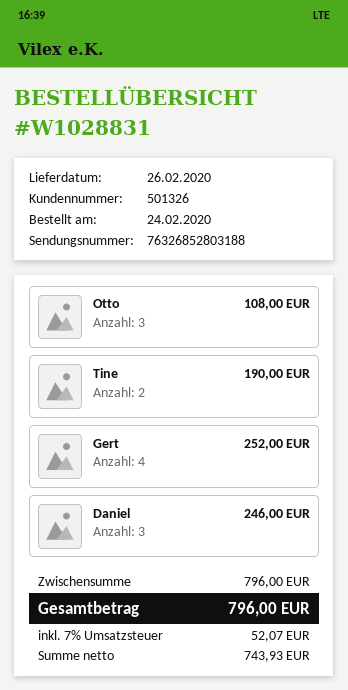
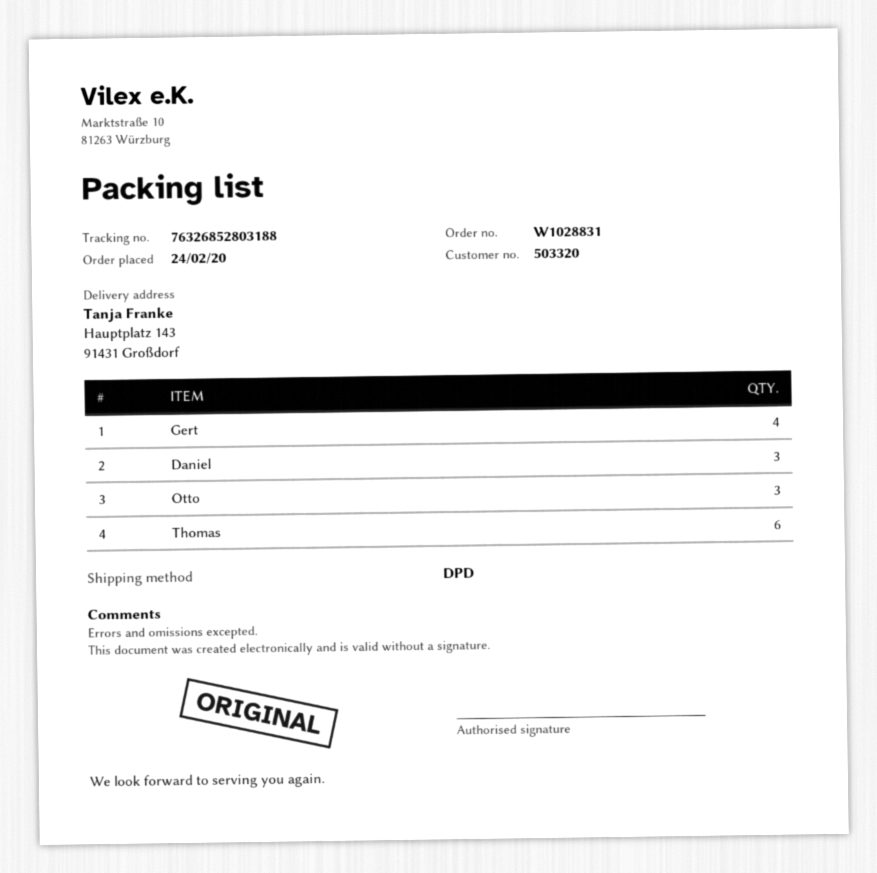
customer number: 501326 -> 503320
Tine: 2 -> none
Thomas: none -> 6

